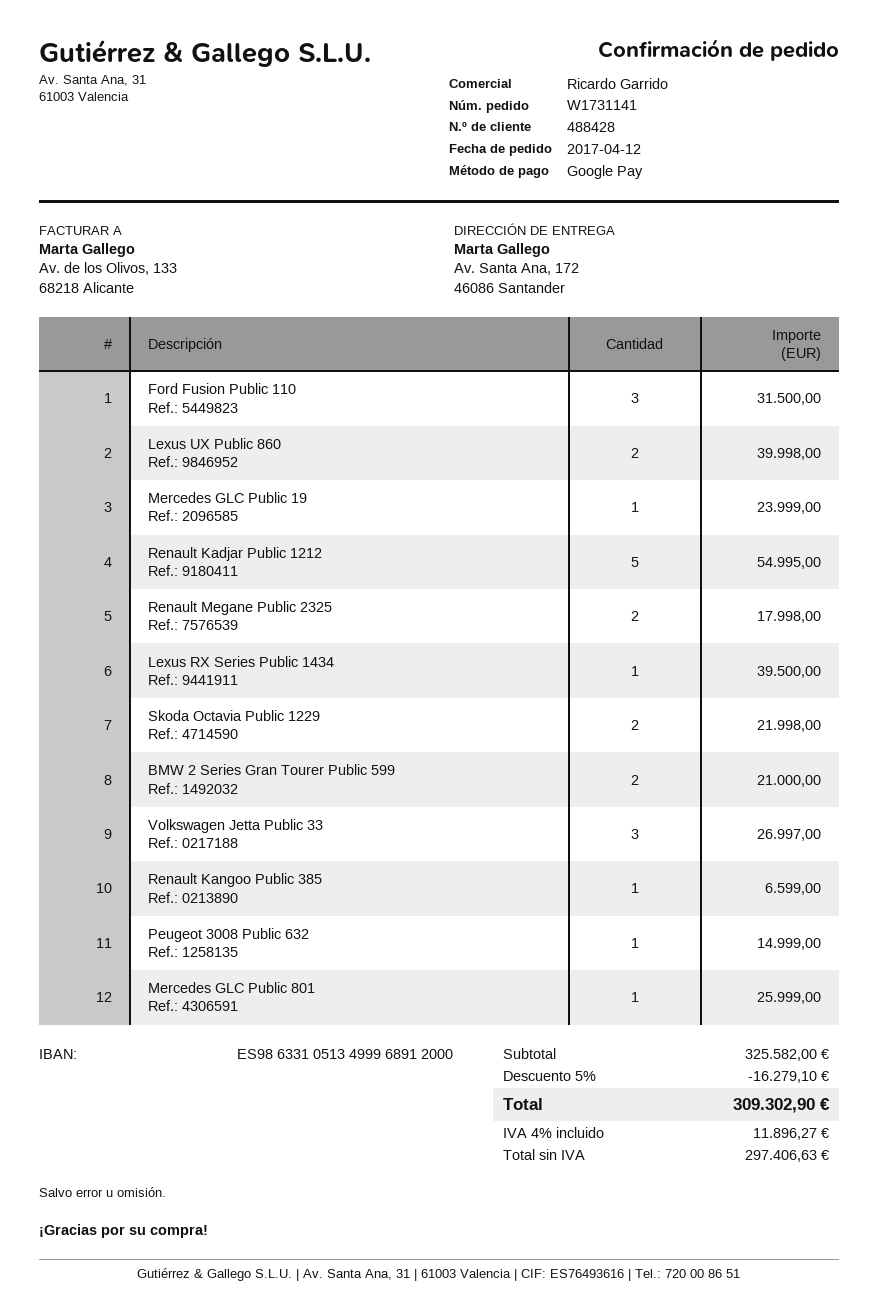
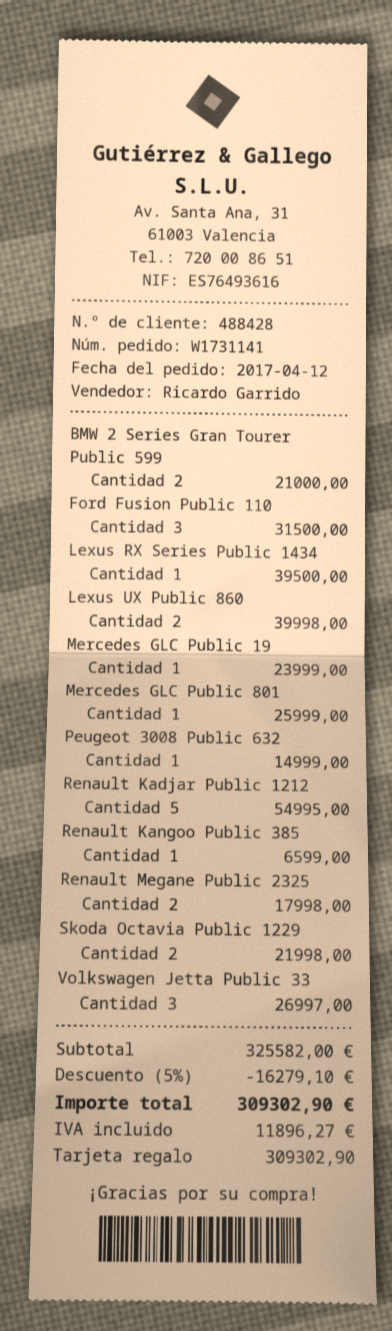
payment method: Google Pay -> gift card

